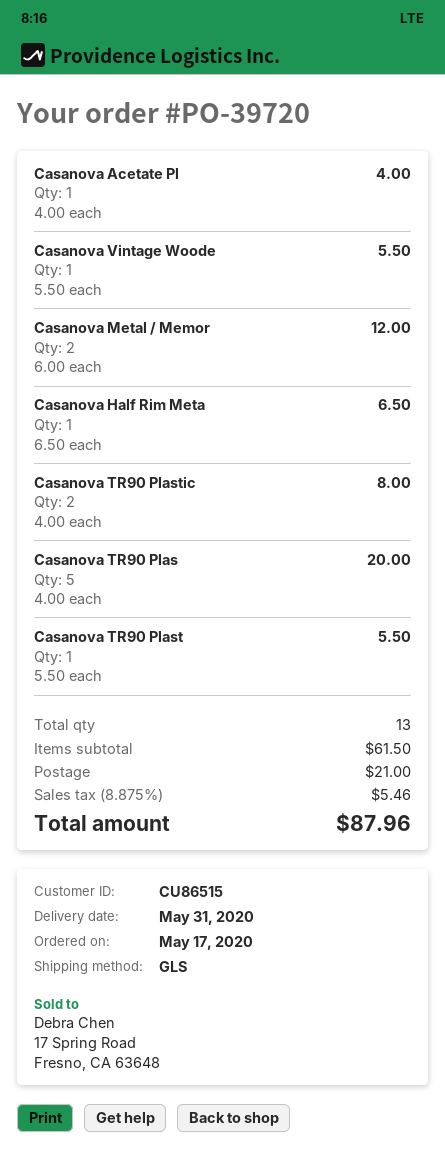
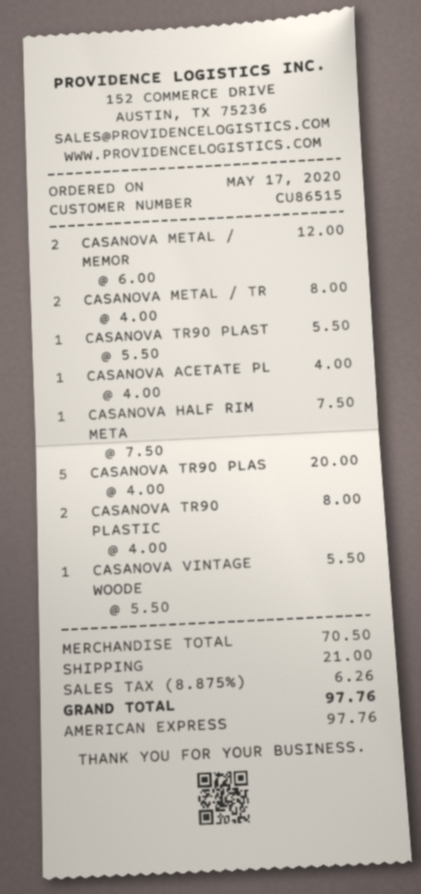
Casanova Half Rim Meta: 1 x 6.50 = 6.50 -> 1 x 7.50 = 7.50
CASANOVA METAL / TR: none -> 2 x 4.00 = 8.00
subtotal: 61.50 -> 70.50
tax: 8.875% = 5.46 -> 8.875% = 6.26
total: 87.96 -> 97.76

